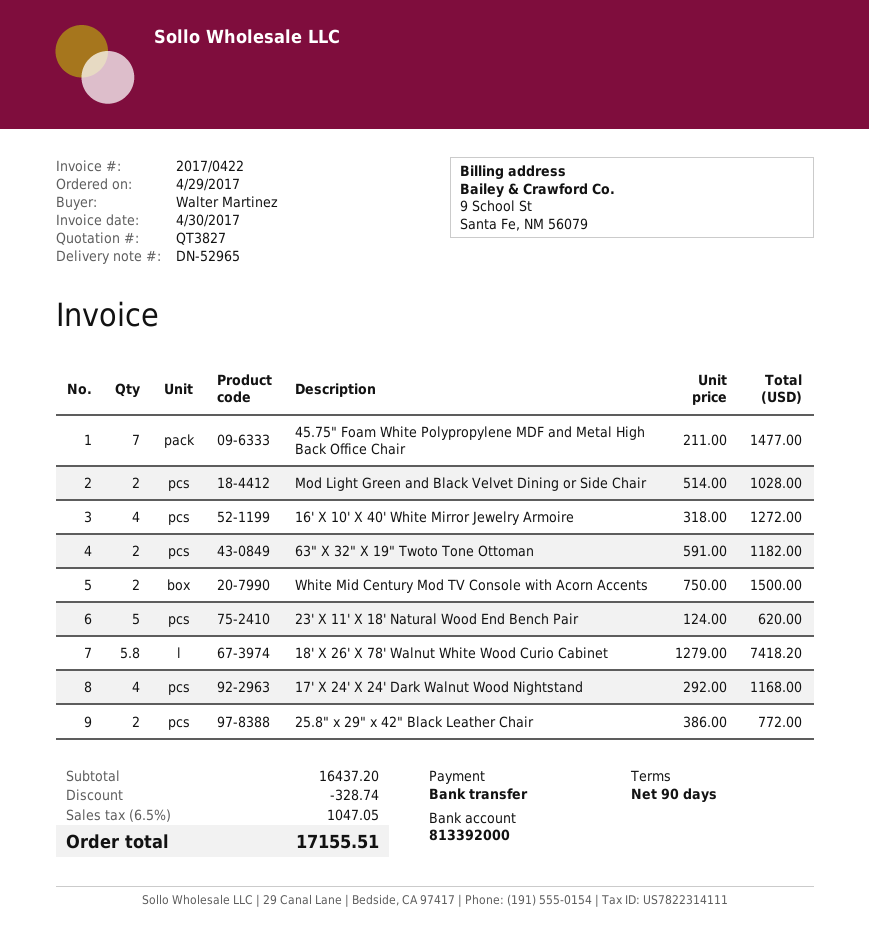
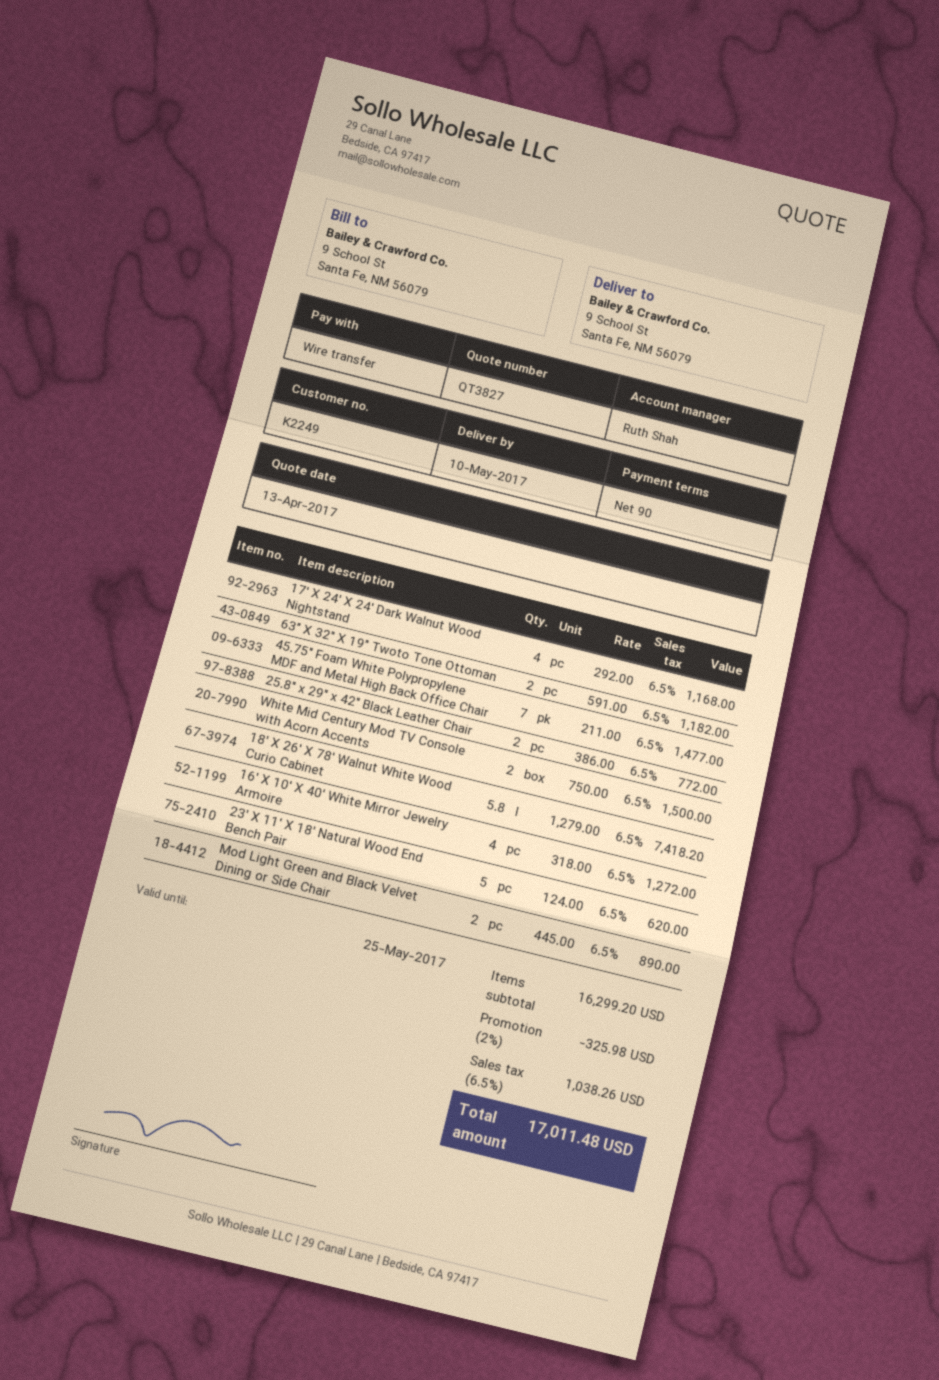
Mod Light Green and Black Velvet Dining or Side Chair: 2 x 514.00 = 1028.00 -> 2 x 445.00 = 890.00
subtotal: 16437.20 -> 16299.20
discount: 328.74 -> 325.98
tax: 6.5% = 1047.05 -> 6.5% = 1038.26
total: 17155.51 -> 17011.48

